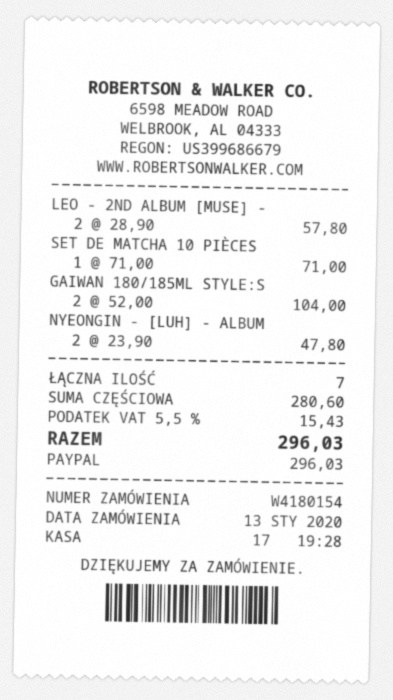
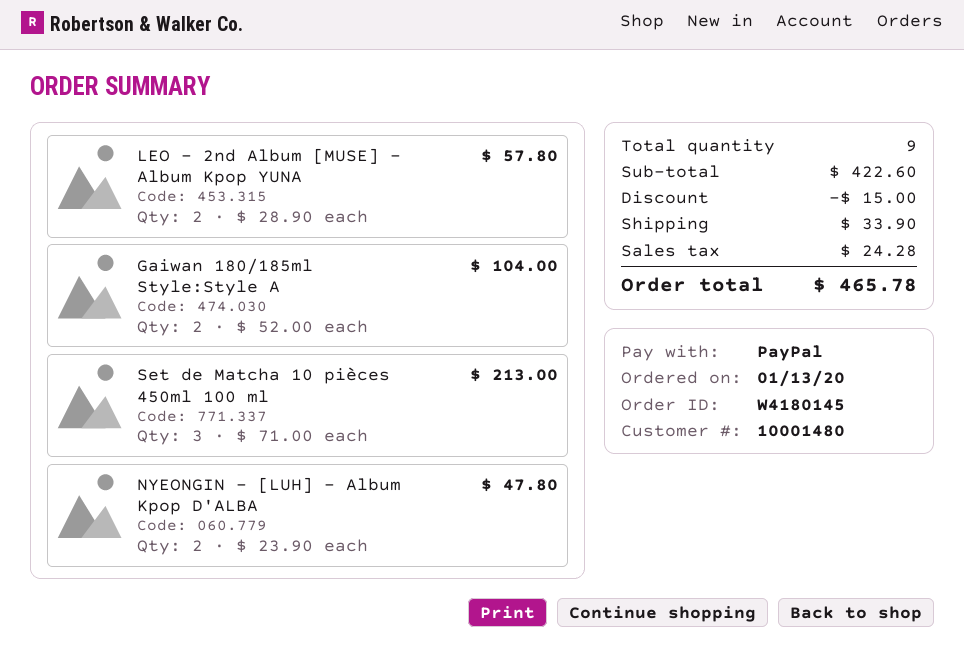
order number: W4180154 -> W4180145
SET DE MATCHA 10 PIÈCES: 1 x 71.00 = 71.00 -> 3 x 71.00 = 213.00
total quantity: 7 -> 9
subtotal: 280.60 -> 422.60
discount: none -> 15.00
shipping: none -> 33.90
tax: 15.43 -> 24.28
total: 296.03 -> 465.78

